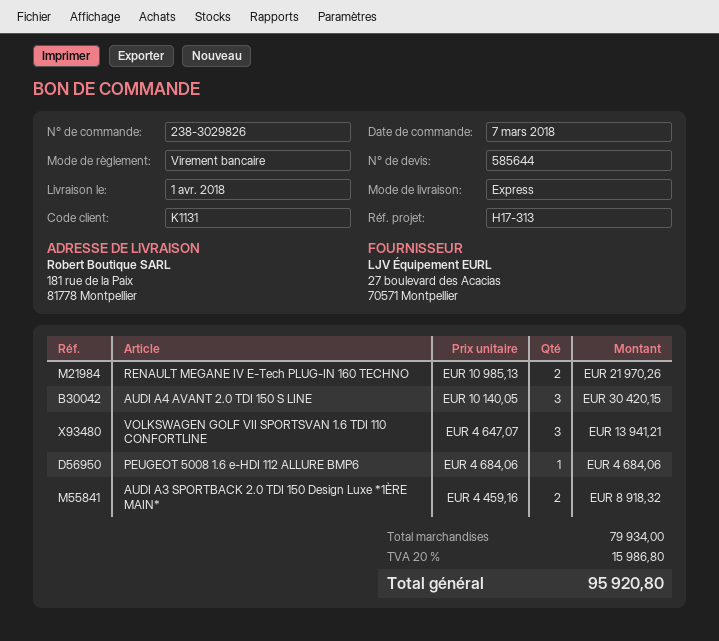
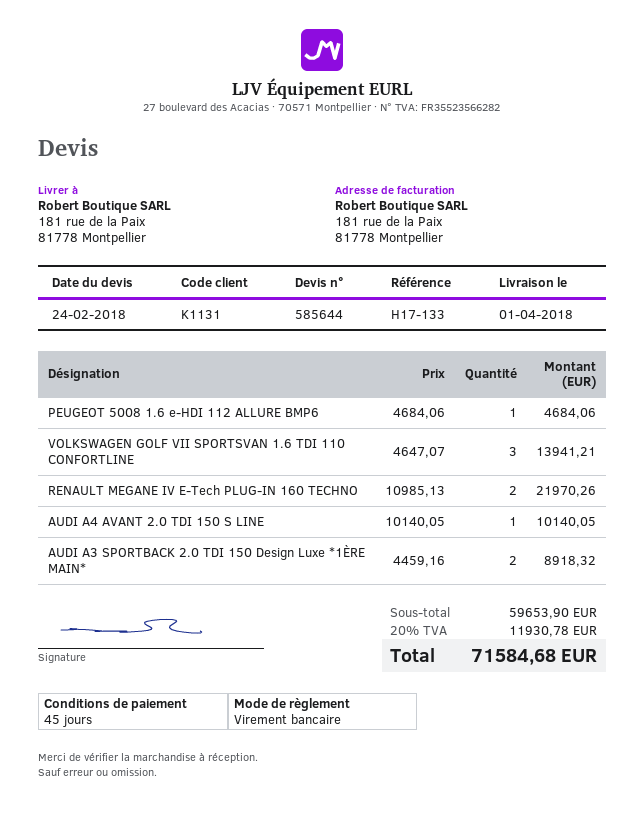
reference: H17-313 -> H17-133
AUDI A4 AVANT 2.0 TDI 150 S LINE: 3 x 10140.05 = 30420.15 -> 1 x 10140.05 = 10140.05
subtotal: 79934.00 -> 59653.90
tax: 20% = 15986.80 -> 20% = 11930.78
total: 95920.80 -> 71584.68

